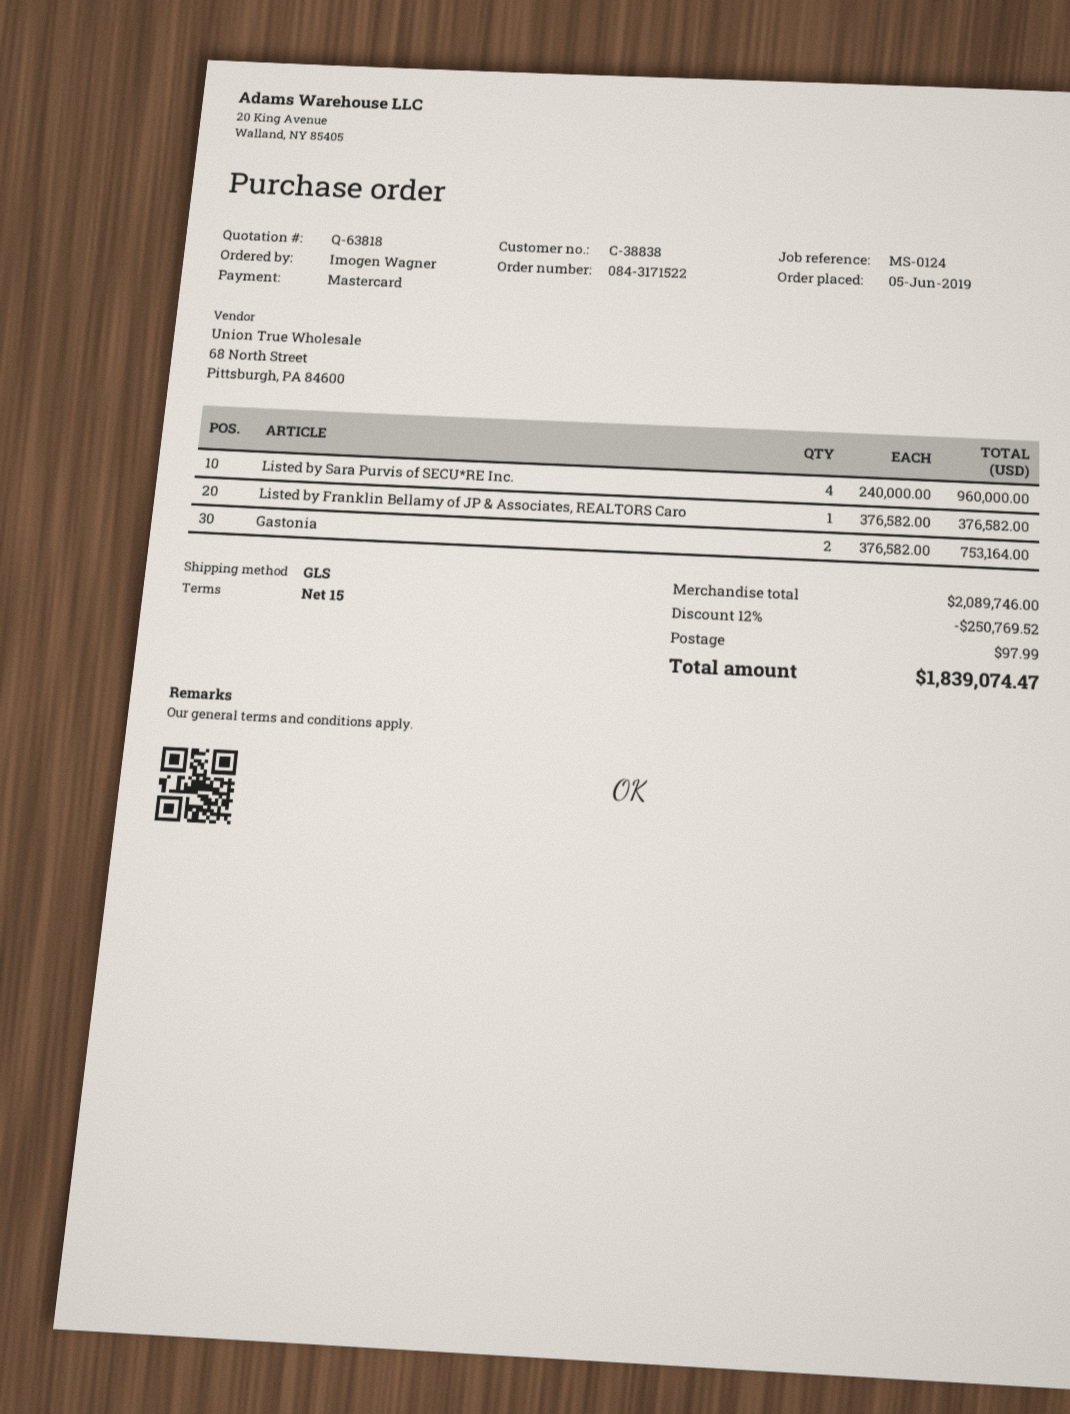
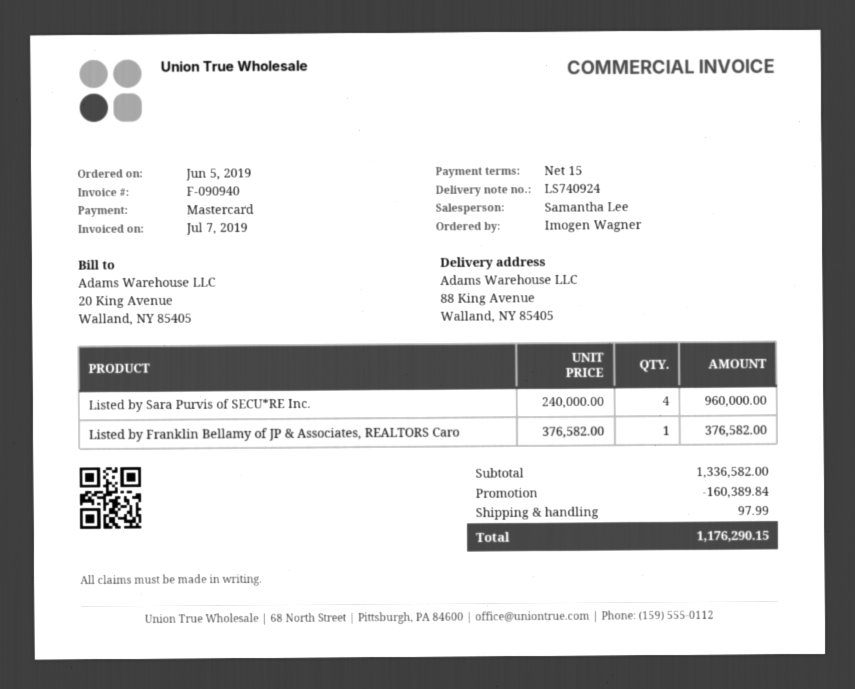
Gastonia: 2 x 376582.00 = 753164.00 -> none
subtotal: 2089746.00 -> 1336582.00
discount: 250769.52 -> 160389.84
total: 1839074.47 -> 1176290.15

